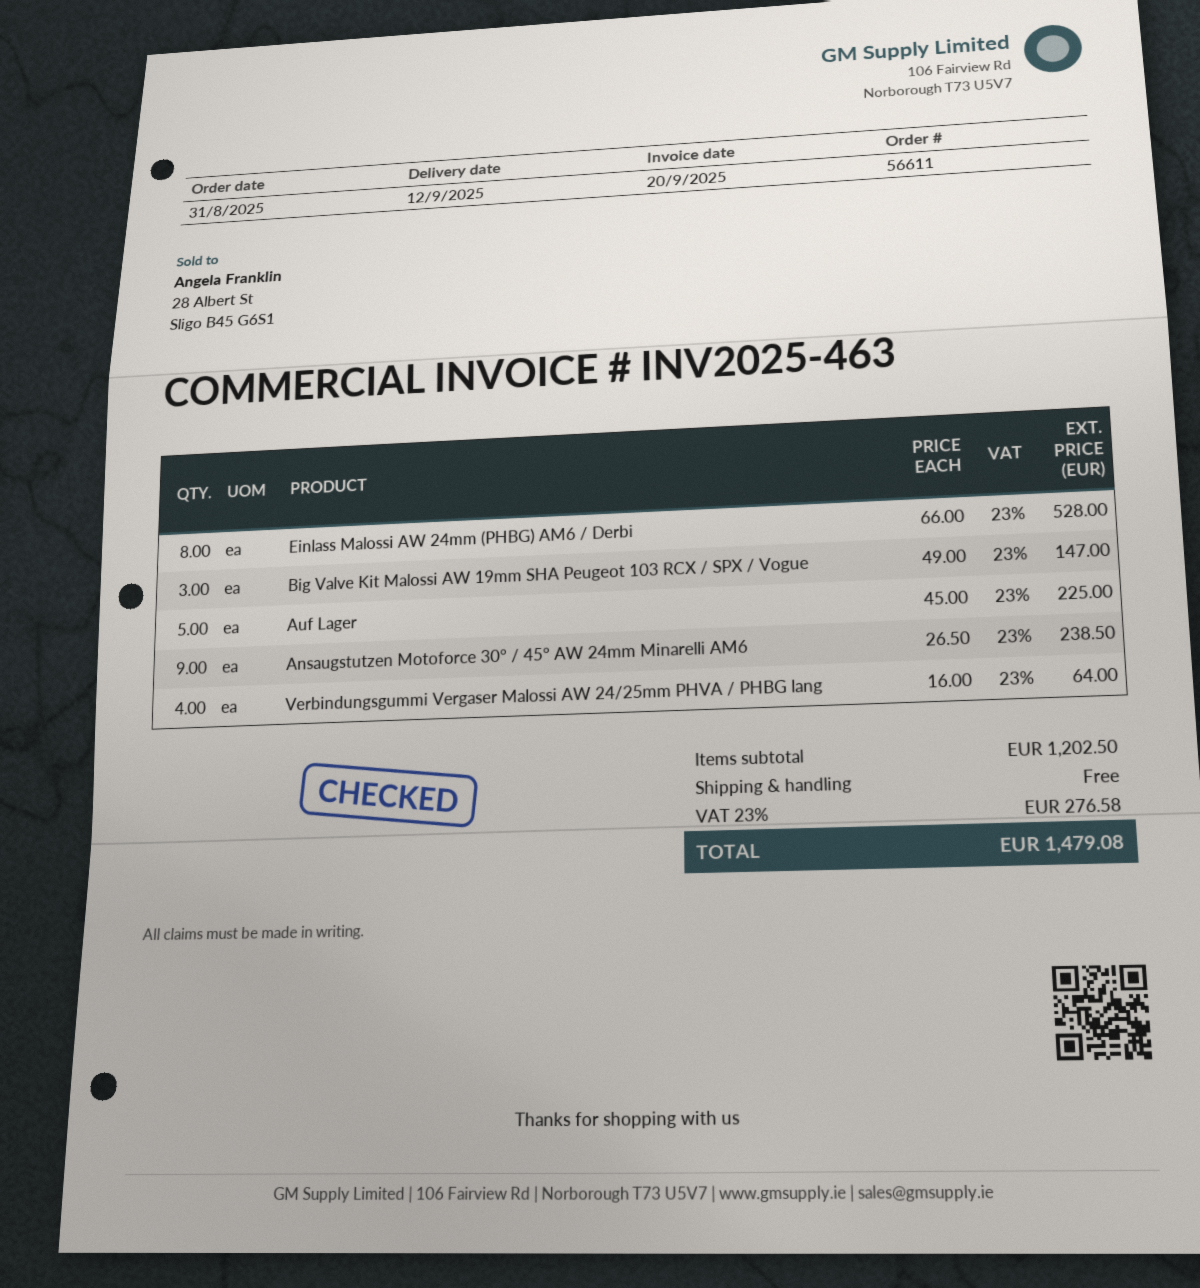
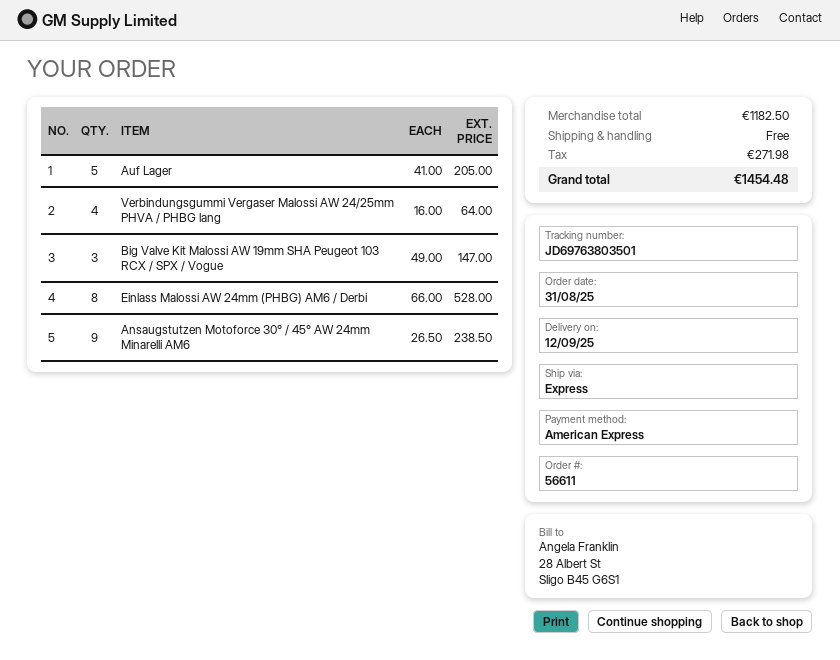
Auf Lager: 5 x 45.00 = 225.00 -> 5 x 41.00 = 205.00
subtotal: 1202.50 -> 1182.50
tax: 276.58 -> 271.98
total: 1479.08 -> 1454.48

